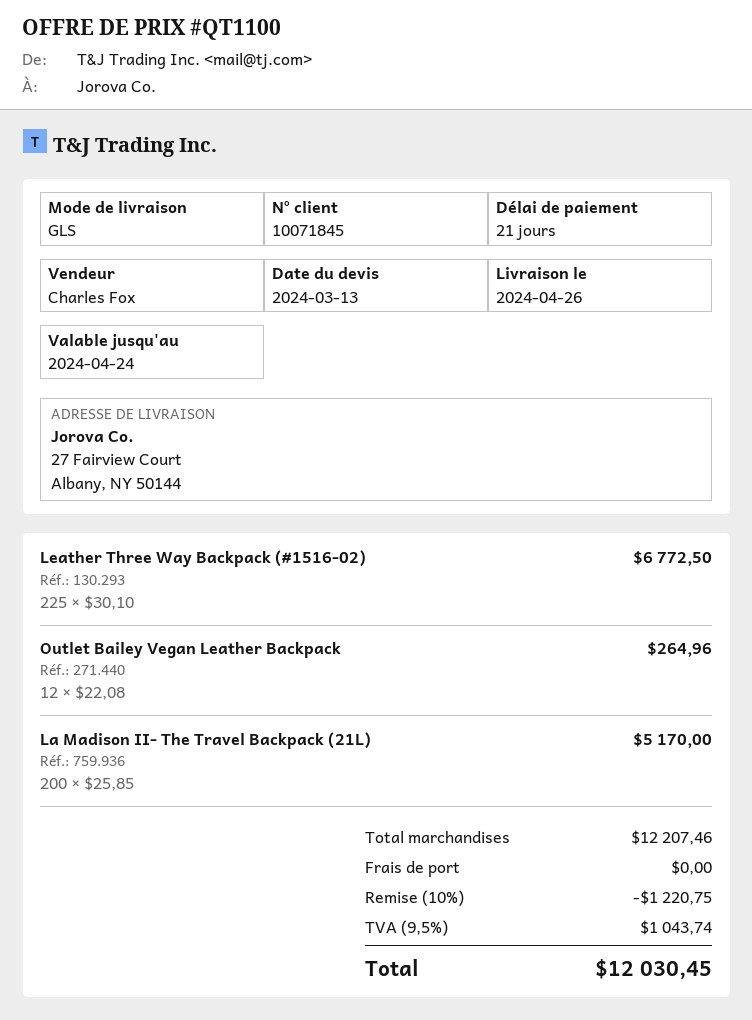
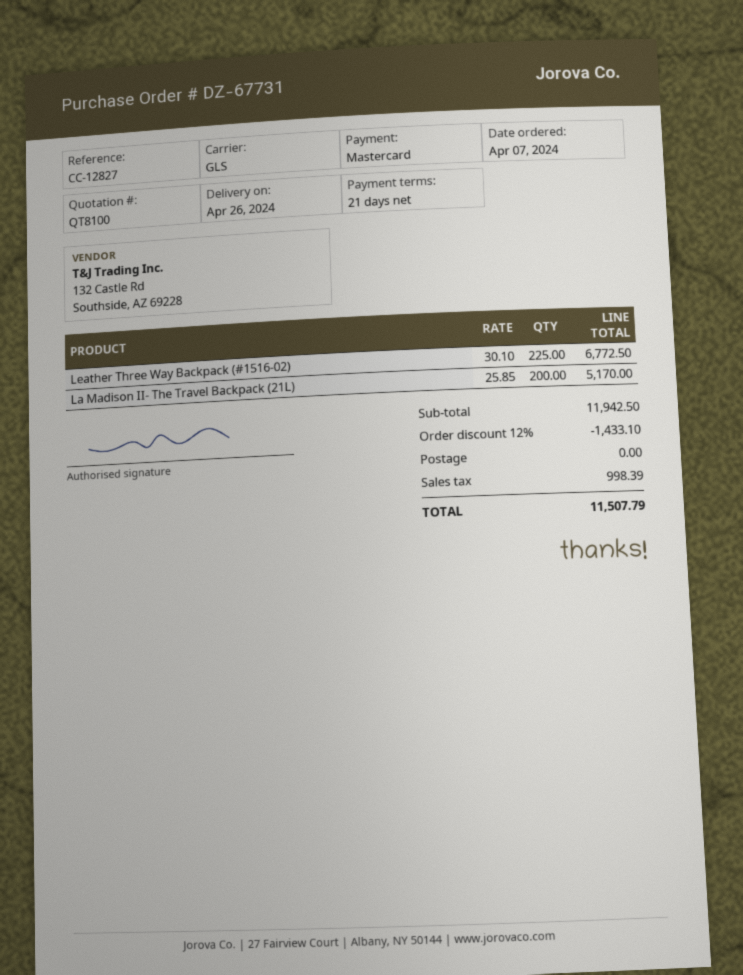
quote number: QT1100 -> QT8100
Outlet Bailey Vegan Leather Backpack: 12 x 22.08 = 264.96 -> none
subtotal: 12207.46 -> 11942.50
discount: 10% = 1220.75 -> 12% = 1433.10
tax: 1043.74 -> 998.39
total: 12030.45 -> 11507.79

